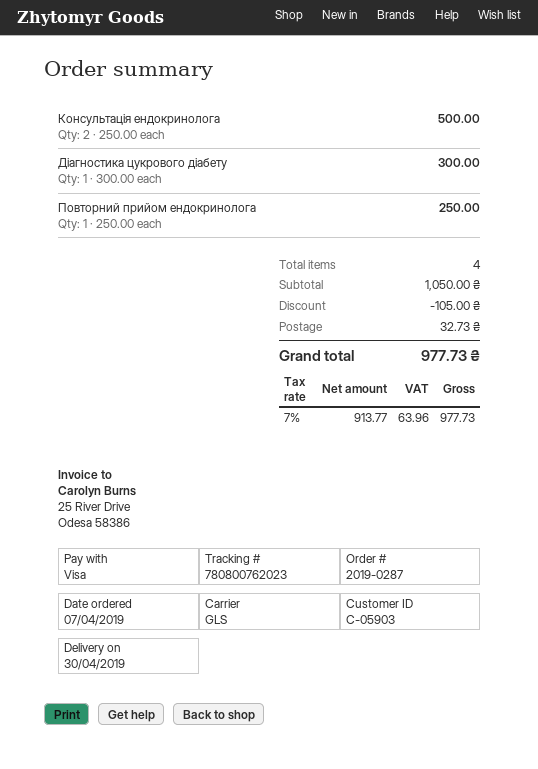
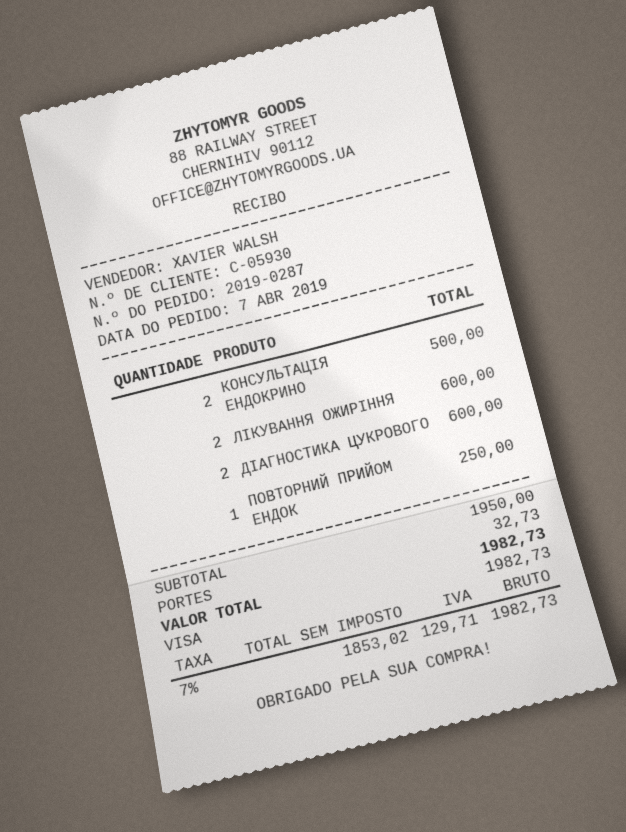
customer number: C-05903 -> C-05930
Діагностика цукрового діабету: 1 for 300.00 -> 2 for 600.00
ЛІКУВАННЯ ОЖИРІННЯ: none -> 2 for 600.00
subtotal: 1050.00 -> 1950.00
discount: 105.00 -> none
net: 913.77 -> 1853.02
tax: 7% = 63.96 -> 7% = 129.71
total: 977.73 -> 1982.73

